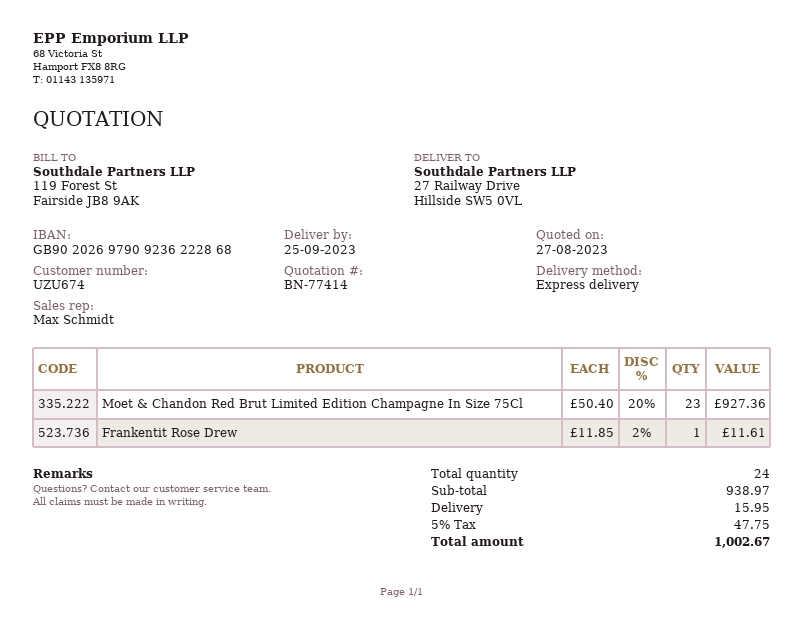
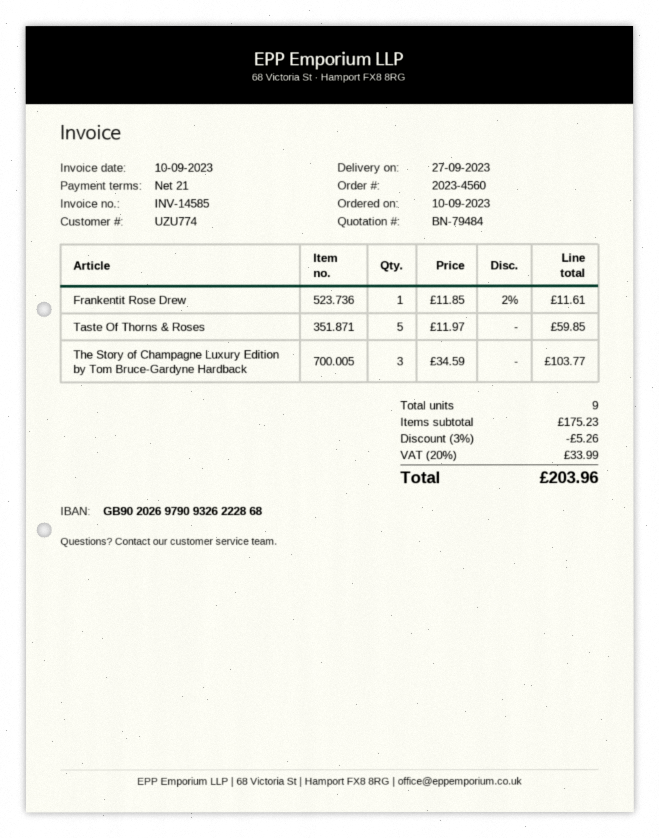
quote number: BN-77414 -> BN-79484
delivery date: 2023-09-25 -> 2023-09-27
customer number: UZU674 -> UZU774
bank account: GB90202697909236222868 -> GB90202697909326222868
Moet & Chandon Red Brut Limited Edition Champagne In Size 75Cl: 23 x 50.40 - 20% = 927.36 -> none
Taste Of Thorns & Roses: none -> 5 x 11.97 = 59.85
The Story of Champagne Luxury Edition by Tom Bruce-Gardyne Hardback: none -> 3 x 34.59 = 103.77
total quantity: 24 -> 9
subtotal: 938.97 -> 175.23
discount: none -> 3% = 5.26
shipping: 15.95 -> none
tax: 5% = 47.75 -> 20% = 33.99
total: 1002.67 -> 203.96

